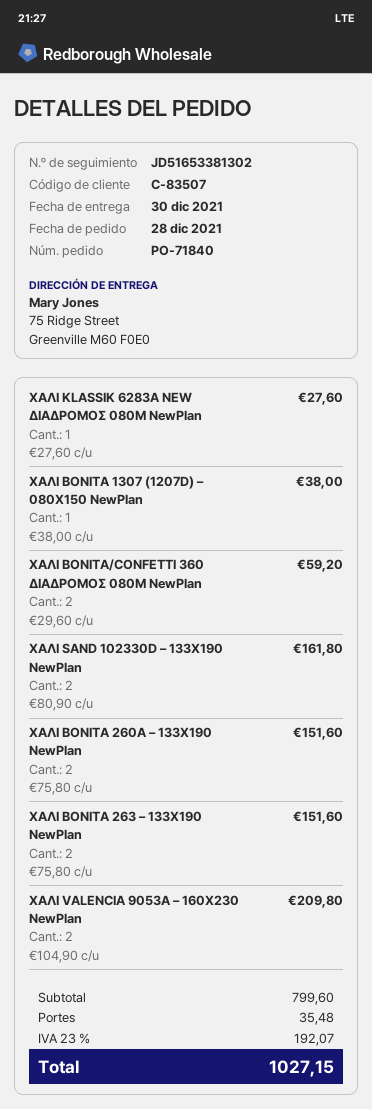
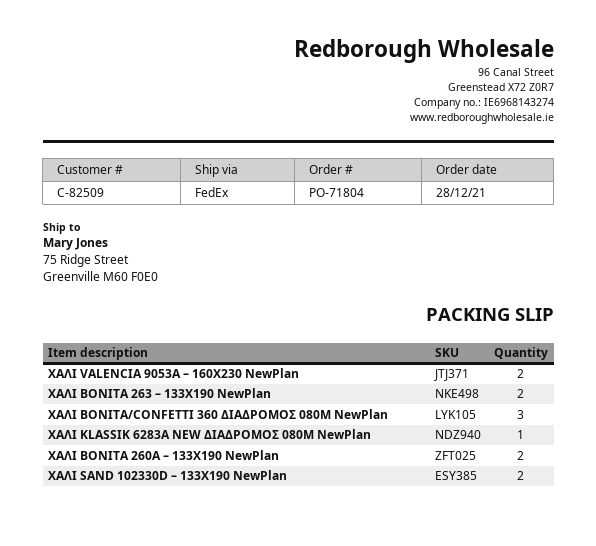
order number: PO-71840 -> PO-71804
customer number: C-83507 -> C-82509
ΧΑΛΙ BONITA 1307 (1207D) – 080X150 NewPlan: 1 -> none
ΧΑΛΙ BONITA/CONFETTI 360 ΔΙΑΔΡΟΜΟΣ 080M NewPlan: 2 -> 3

